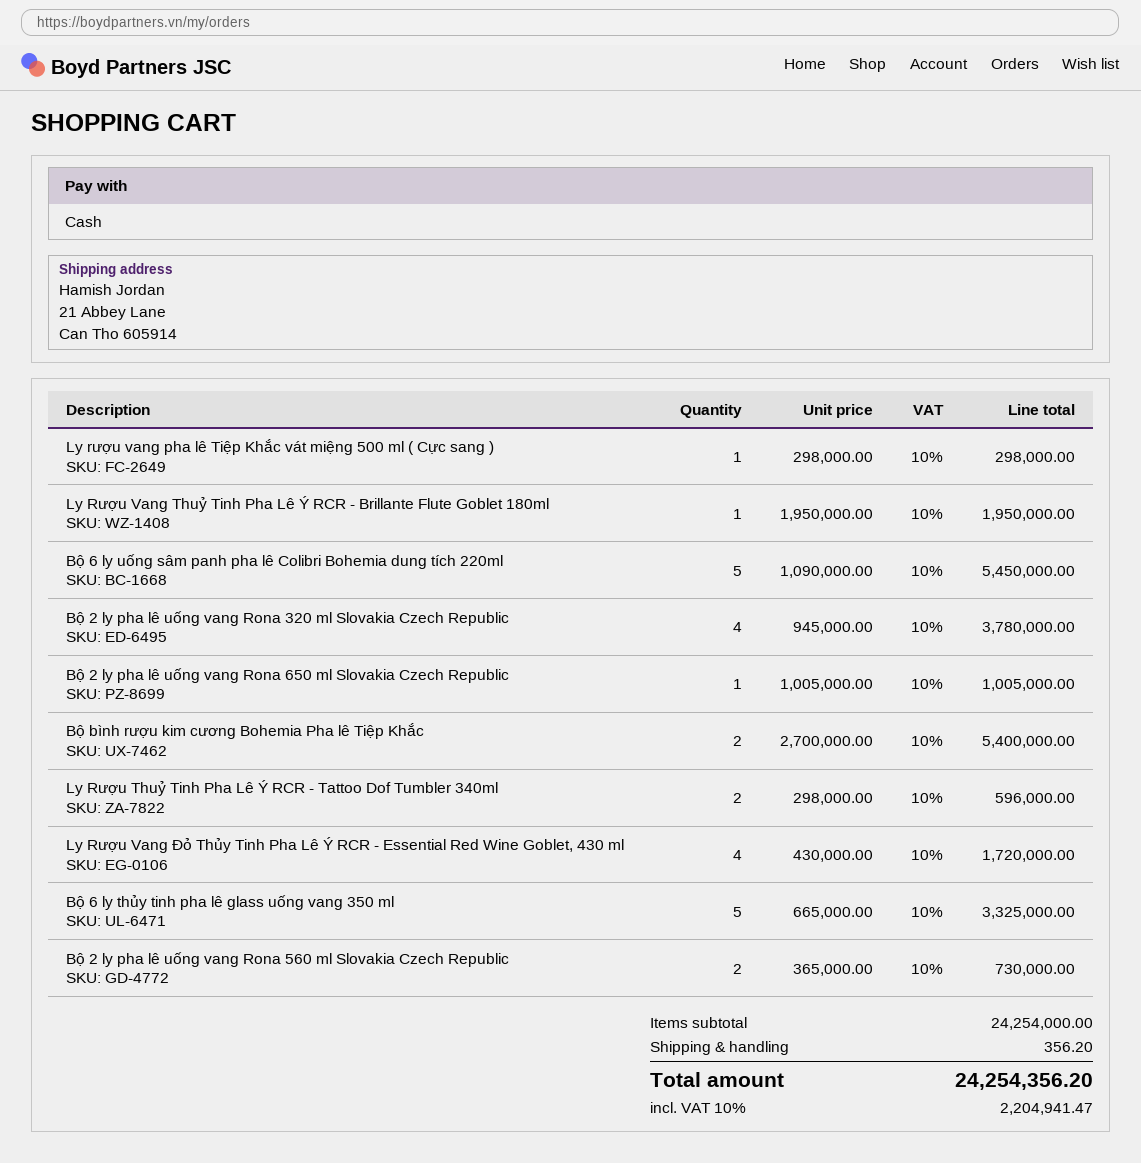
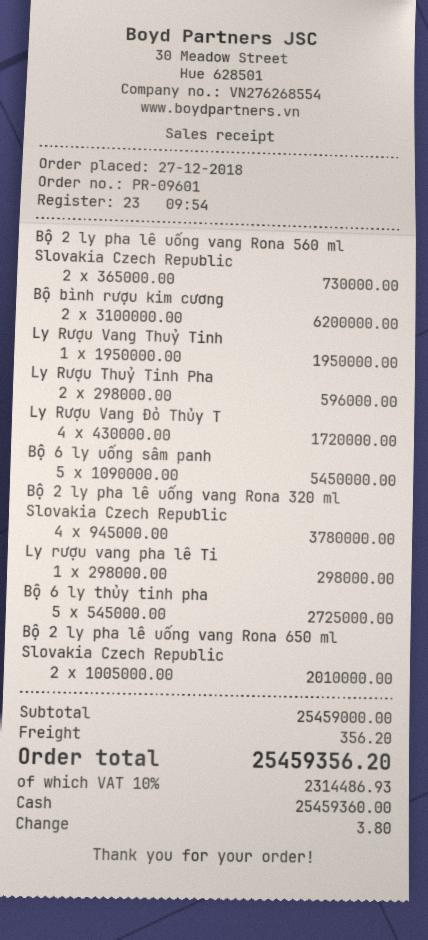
Bộ 2 ly pha lê uống vang Rona 650 ml Slovakia Czech Republic: 1 x 1005000.00 = 1005000.00 -> 2 x 1005000.00 = 2010000.00
Bộ bình rượu kim cương Bohemia Pha lê Tiệp Khắc: 2 x 2700000.00 = 5400000.00 -> 2 x 3100000.00 = 6200000.00
Bộ 6 ly thủy tinh pha lê glass uống vang 350 ml: 5 x 665000.00 = 3325000.00 -> 5 x 545000.00 = 2725000.00
subtotal: 24254000.00 -> 25459000.00
tax: 10% = 2204941.47 -> 10% = 2314486.93
total: 24254356.20 -> 25459356.20

